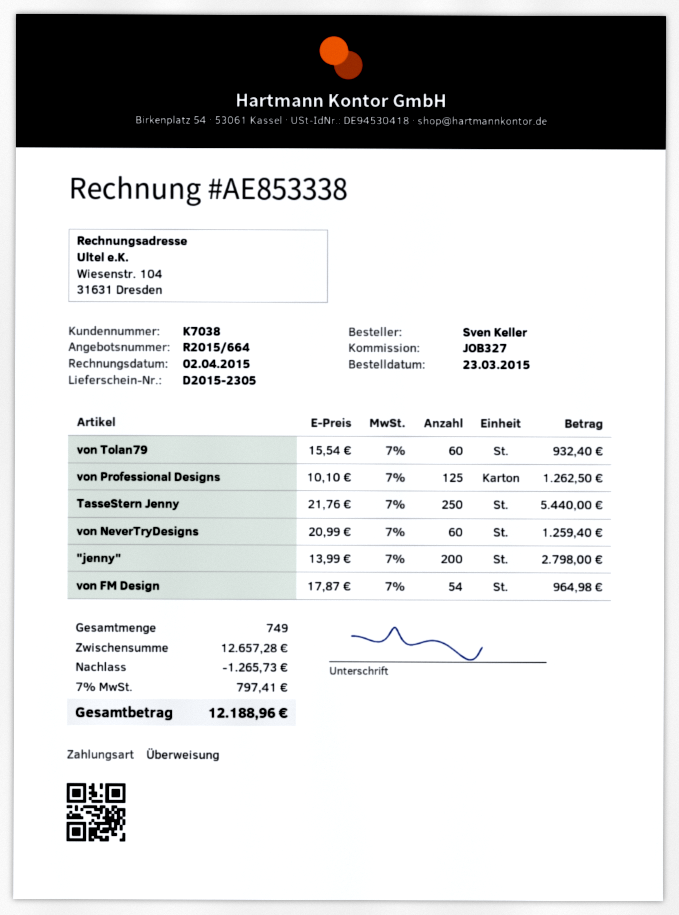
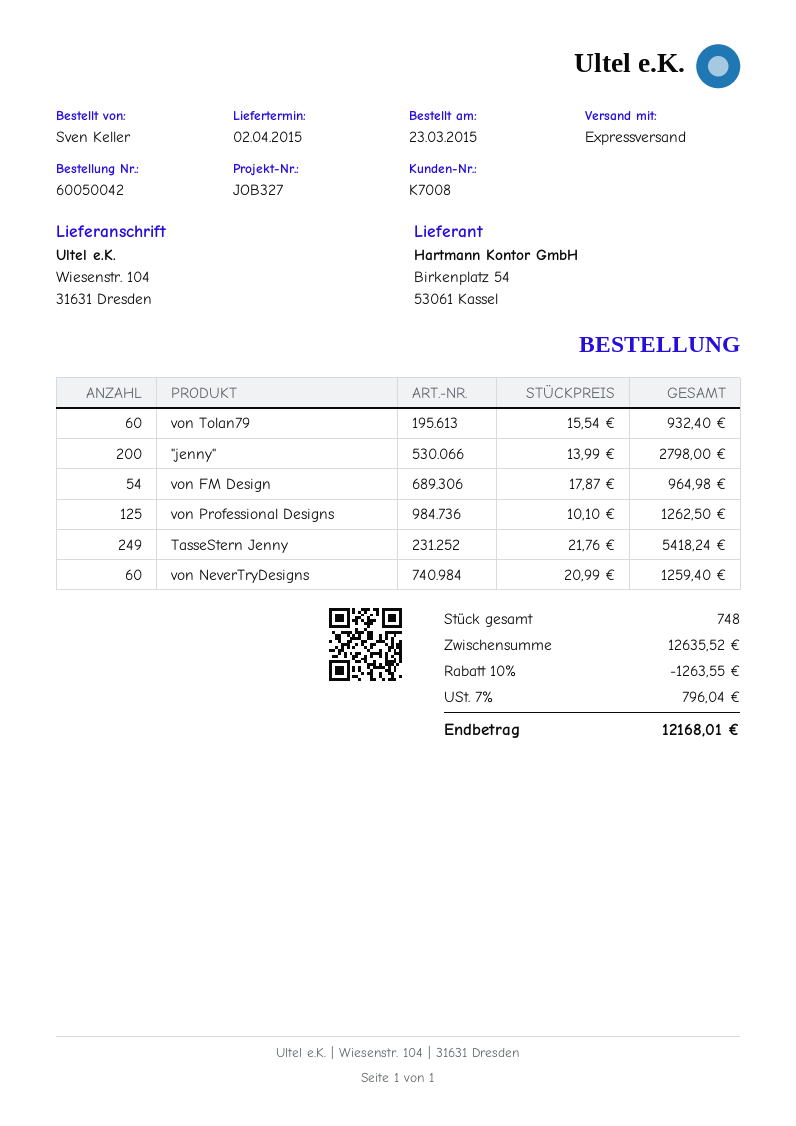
customer number: K7038 -> K7008
TasseStern Jenny: 250 x 21.76 = 5440.00 -> 249 x 21.76 = 5418.24
total quantity: 749 -> 748
subtotal: 12657.28 -> 12635.52
discount: 1265.73 -> 1263.55
tax: 7% = 797.41 -> 7% = 796.04
total: 12188.96 -> 12168.01

